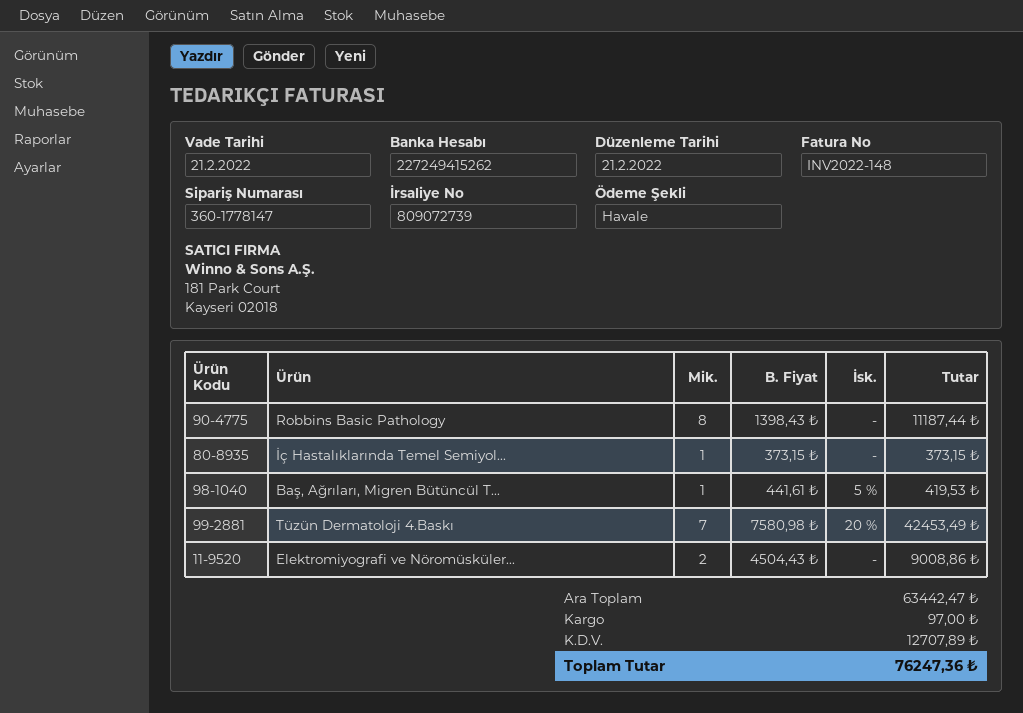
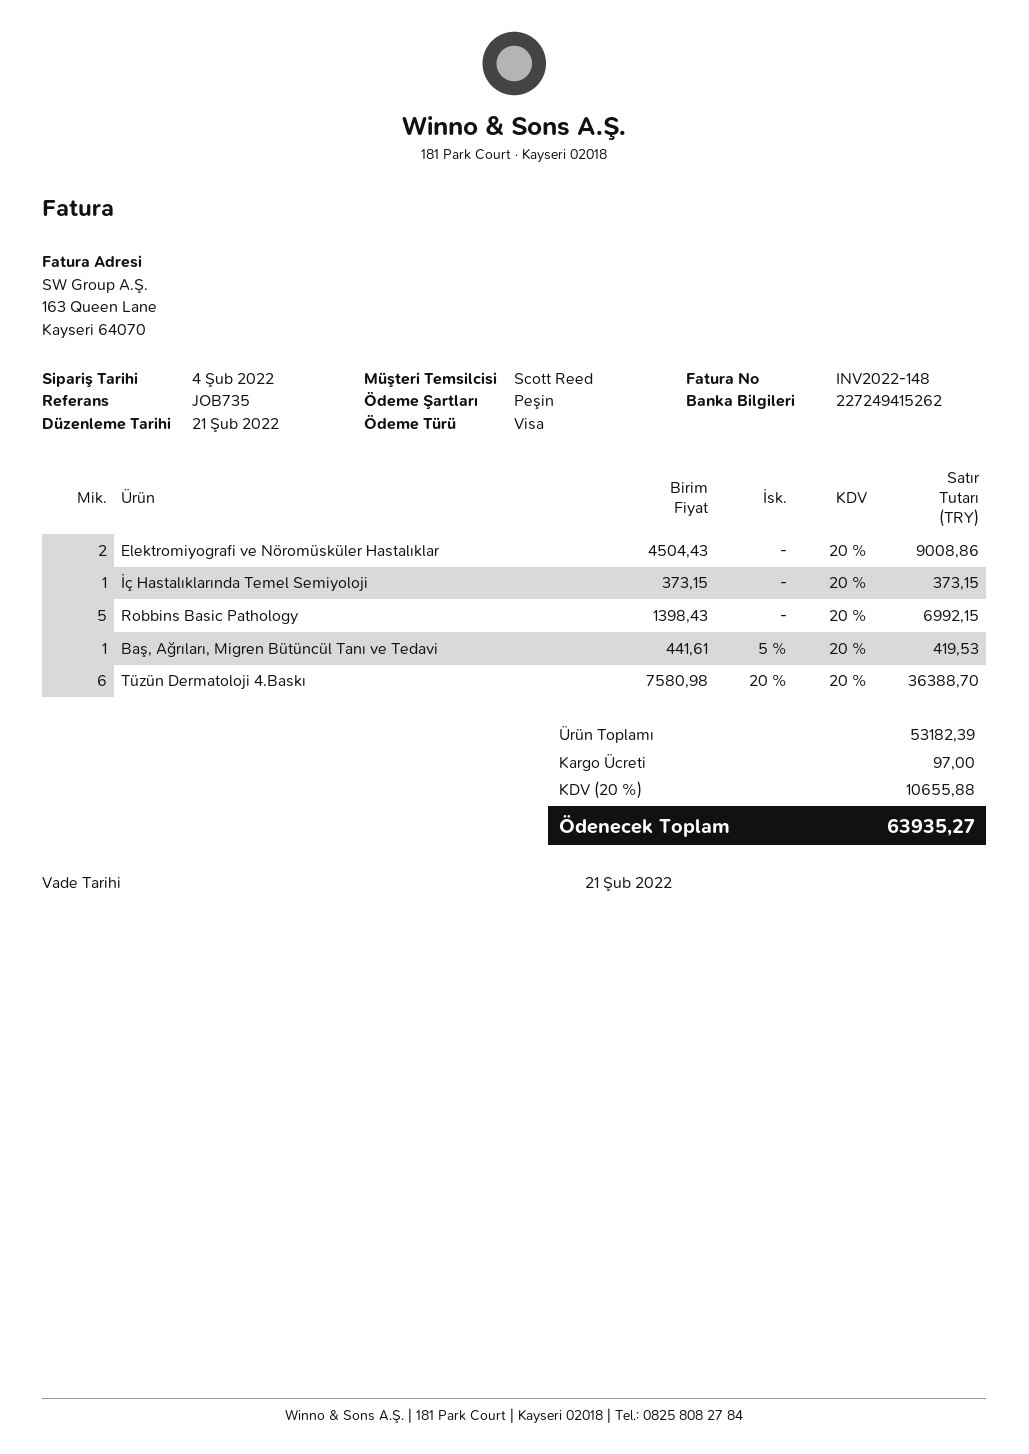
payment method: bank transfer -> Visa
Robbins Basic Pathology: 8 x 1398.43 = 11187.44 -> 5 x 1398.43 = 6992.15
Tüzün Dermatoloji 4.Baskı: 7 x 7580.98 - 20% = 42453.49 -> 6 x 7580.98 - 20% = 36388.70
subtotal: 63442.47 -> 53182.39
tax: 12707.89 -> 10655.88
total: 76247.36 -> 63935.27

